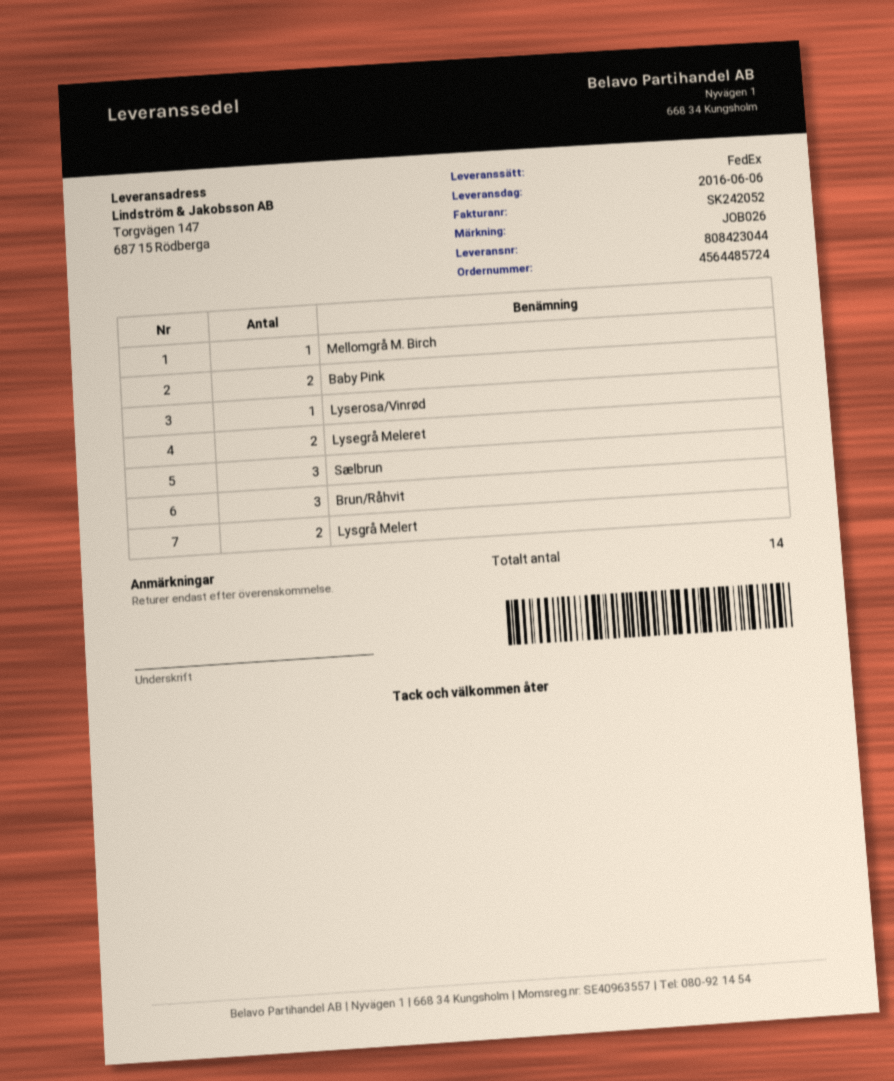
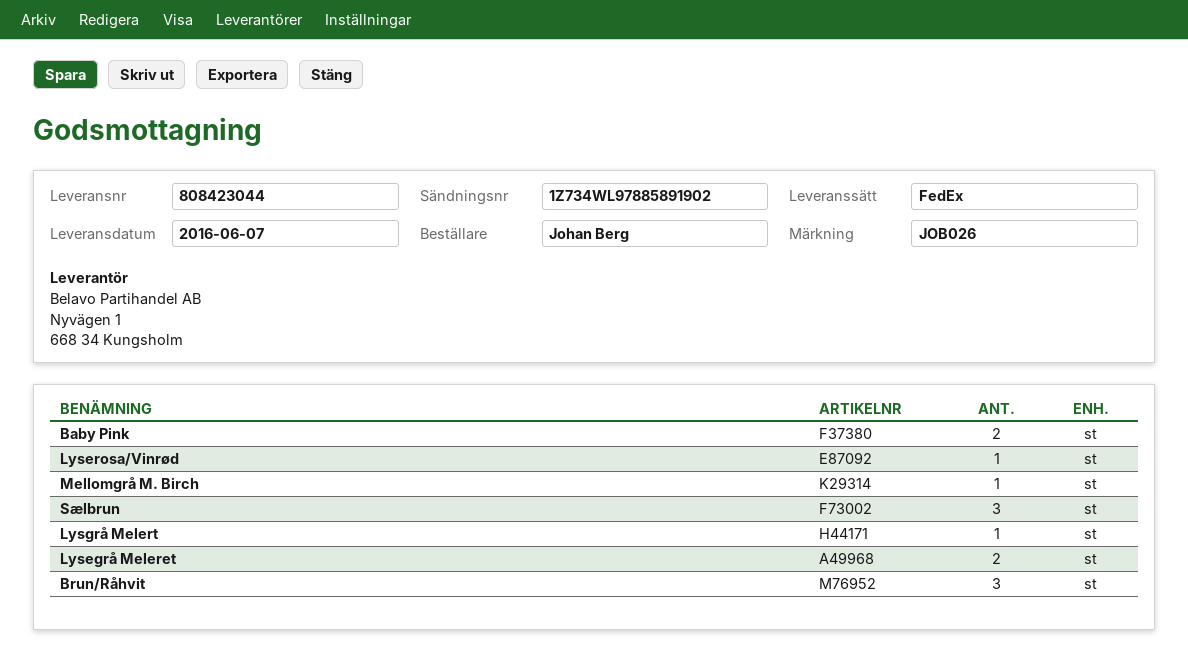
delivery date: 2016-06-06 -> 2016-06-07
Lysgrå Melert: 2 -> 1

